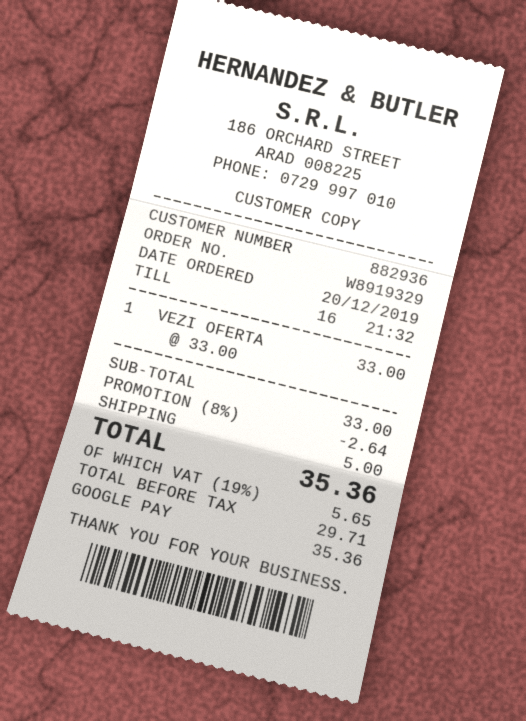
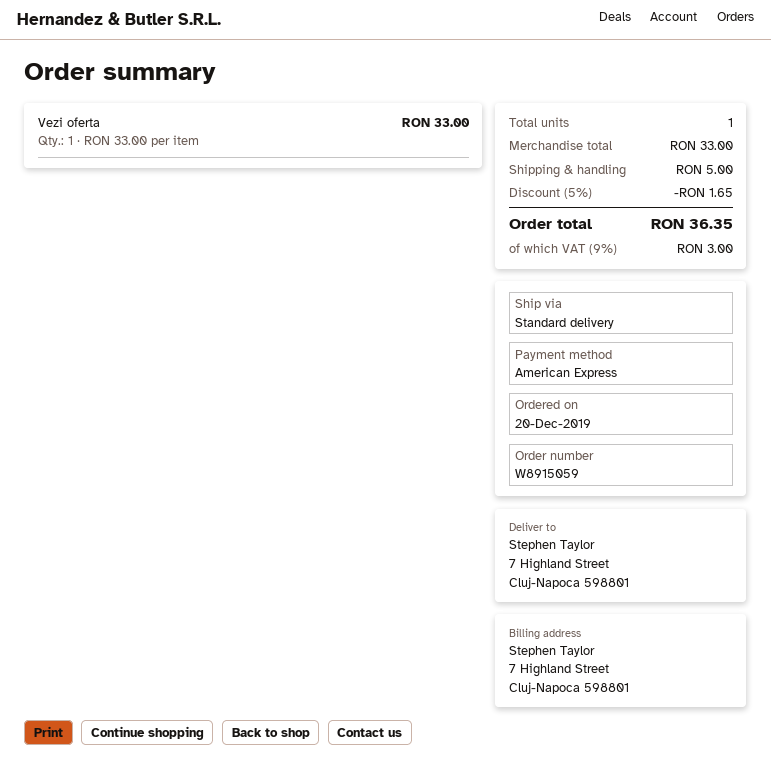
order number: W8919329 -> W8915059
payment method: Google Pay -> American Express
discount: 8% = 2.64 -> 5% = 1.65
tax: 19% = 5.65 -> 9% = 3.00
total: 35.36 -> 36.35

